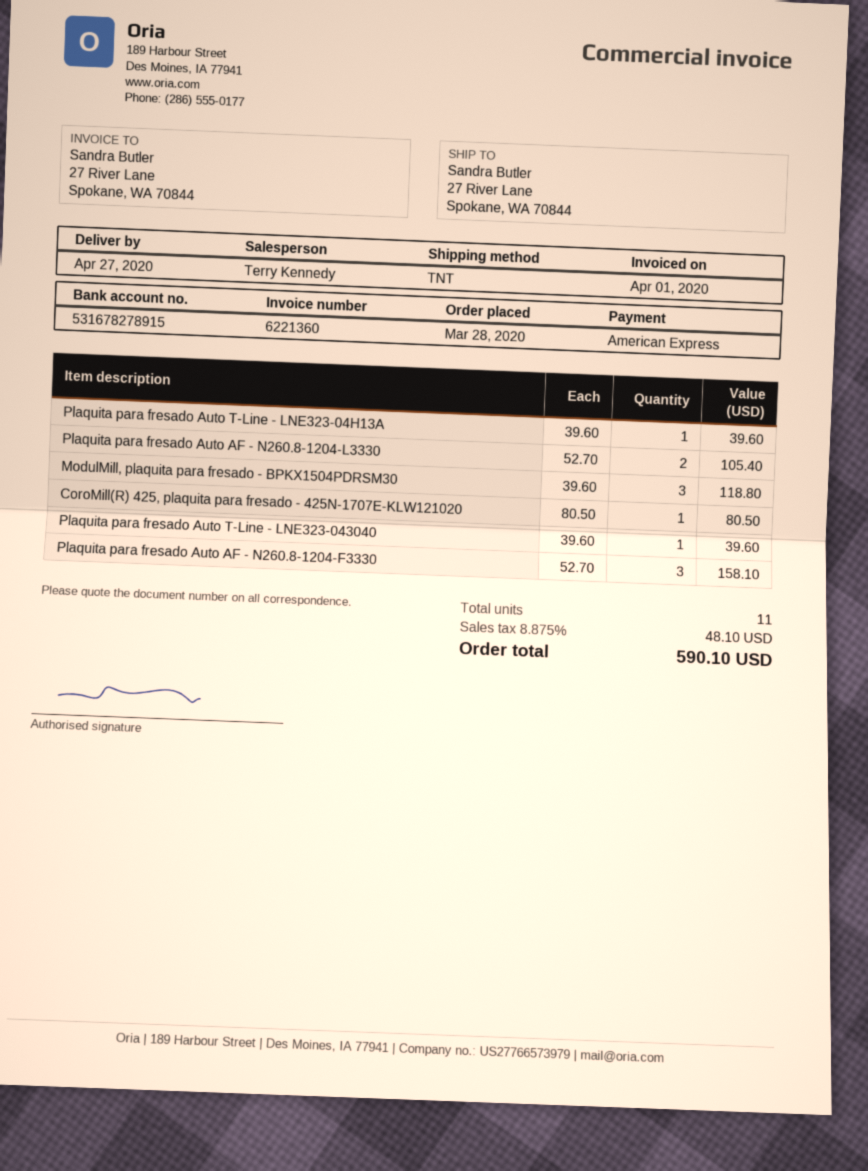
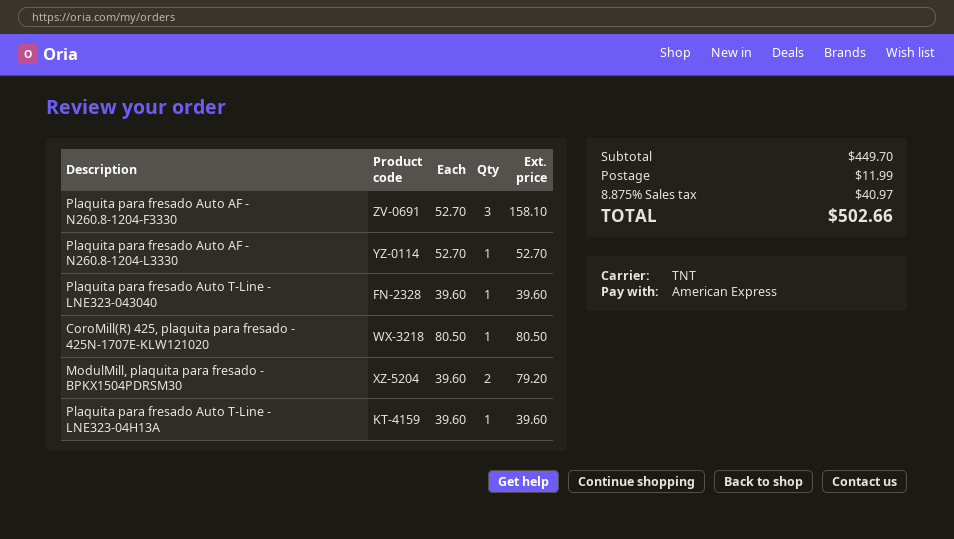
Plaquita para fresado Auto AF - N260.8-1204-L3330: 2 x 52.70 = 105.40 -> 1 x 52.70 = 52.70
ModulMill, plaquita para fresado - BPKX1504PDRSM30: 3 x 39.60 = 118.80 -> 2 x 39.60 = 79.20
shipping: none -> 11.99
tax: 8.875% = 48.10 -> 8.875% = 40.97
total: 590.10 -> 502.66

